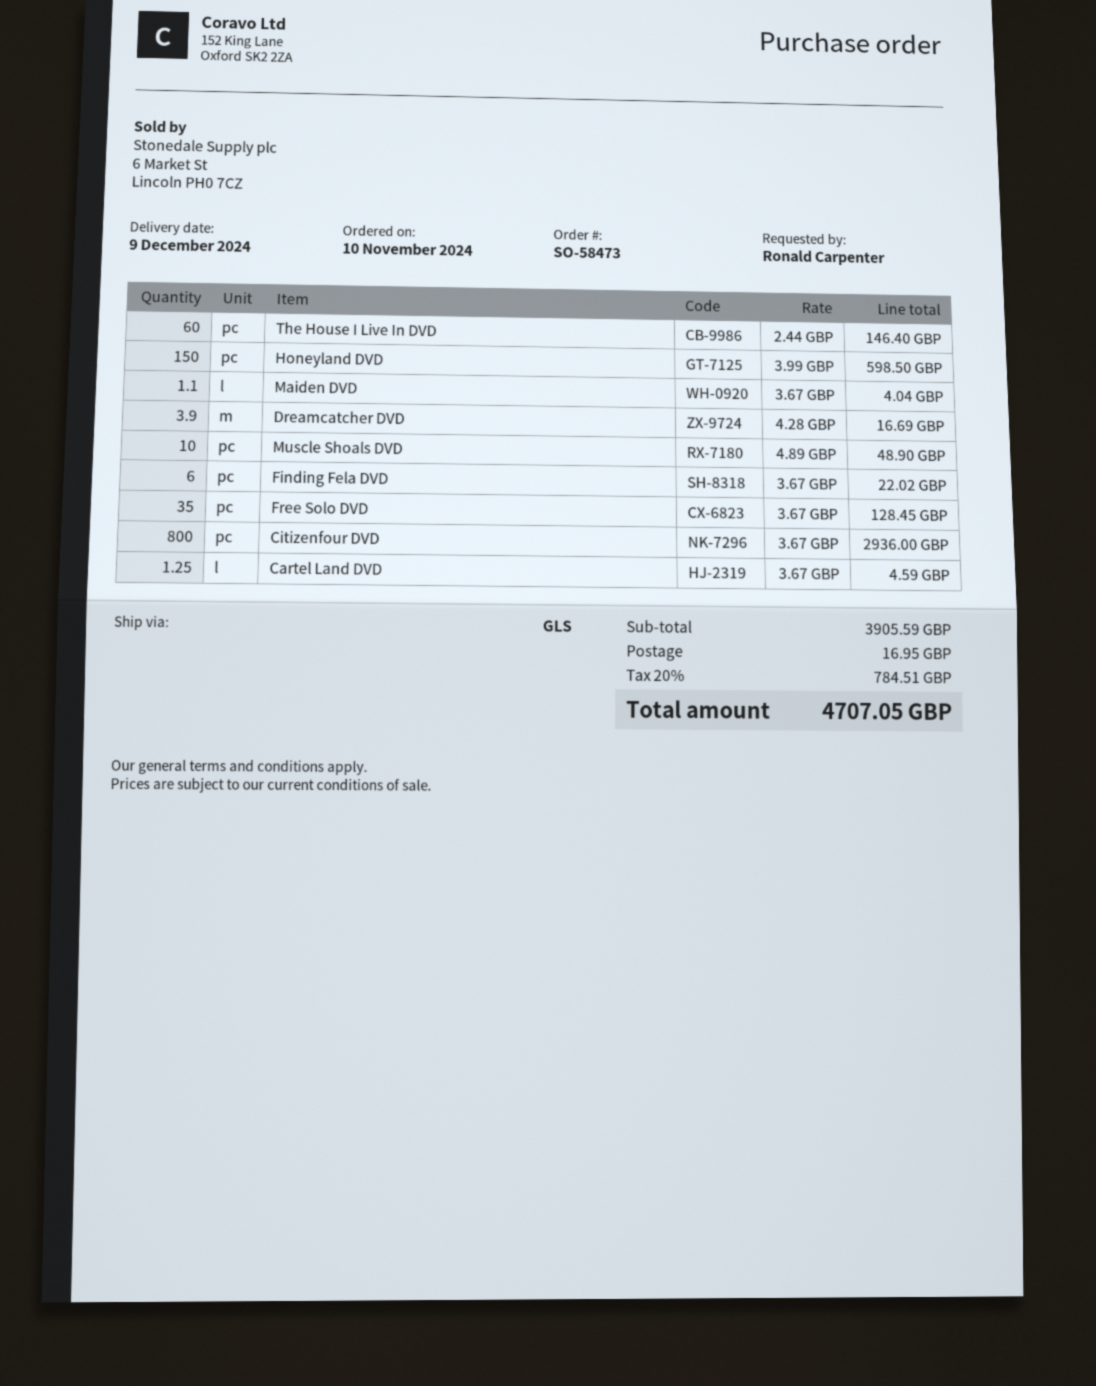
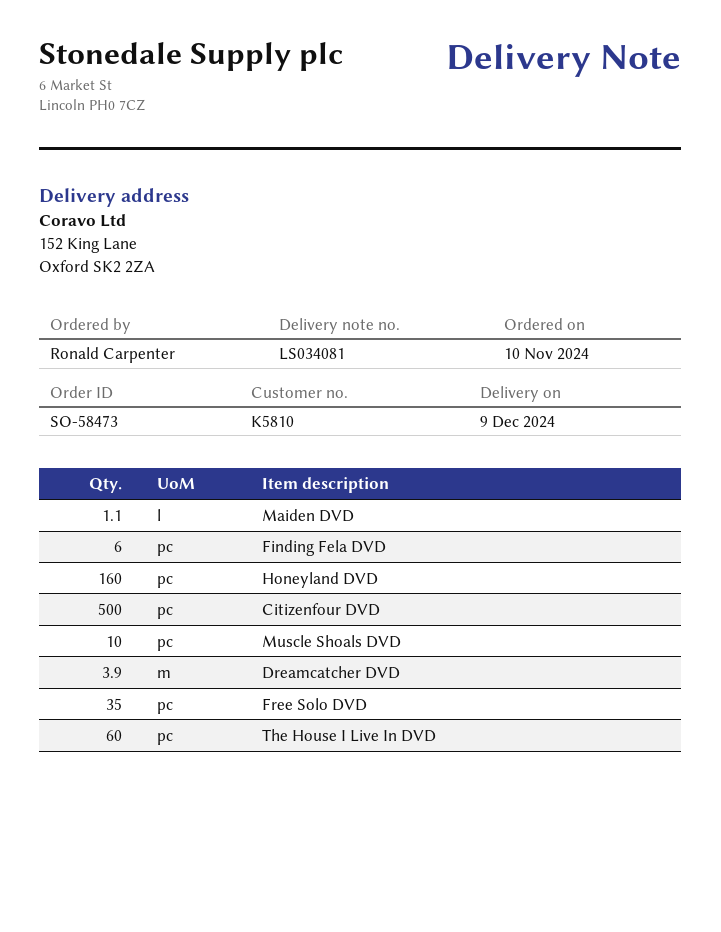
Honeyland DVD: 150 -> 160
Citizenfour DVD: 800 -> 500
Cartel Land DVD: 1.25 -> none

